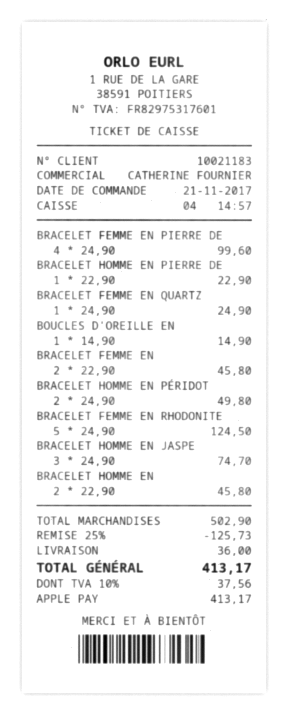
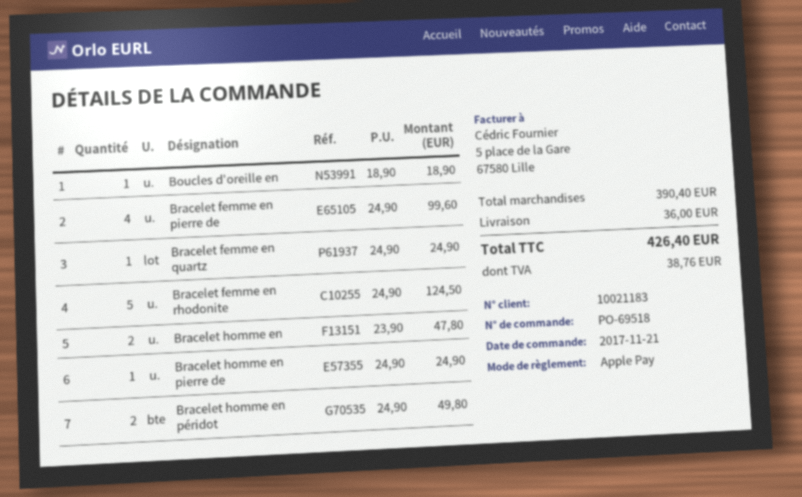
BRACELET HOMME EN PIERRE DE: 1 x 22.90 = 22.90 -> 1 x 24.90 = 24.90
BOUCLES D'OREILLE EN: 1 x 14.90 = 14.90 -> 1 x 18.90 = 18.90
BRACELET FEMME EN: 2 x 22.90 = 45.80 -> none
BRACELET HOMME EN JASPE: 3 x 24.90 = 74.70 -> none
BRACELET HOMME EN: 2 x 22.90 = 45.80 -> 2 x 23.90 = 47.80
subtotal: 502.90 -> 390.40
discount: 25% = 125.73 -> none
tax: 37.56 -> 38.76
total: 413.17 -> 426.40

